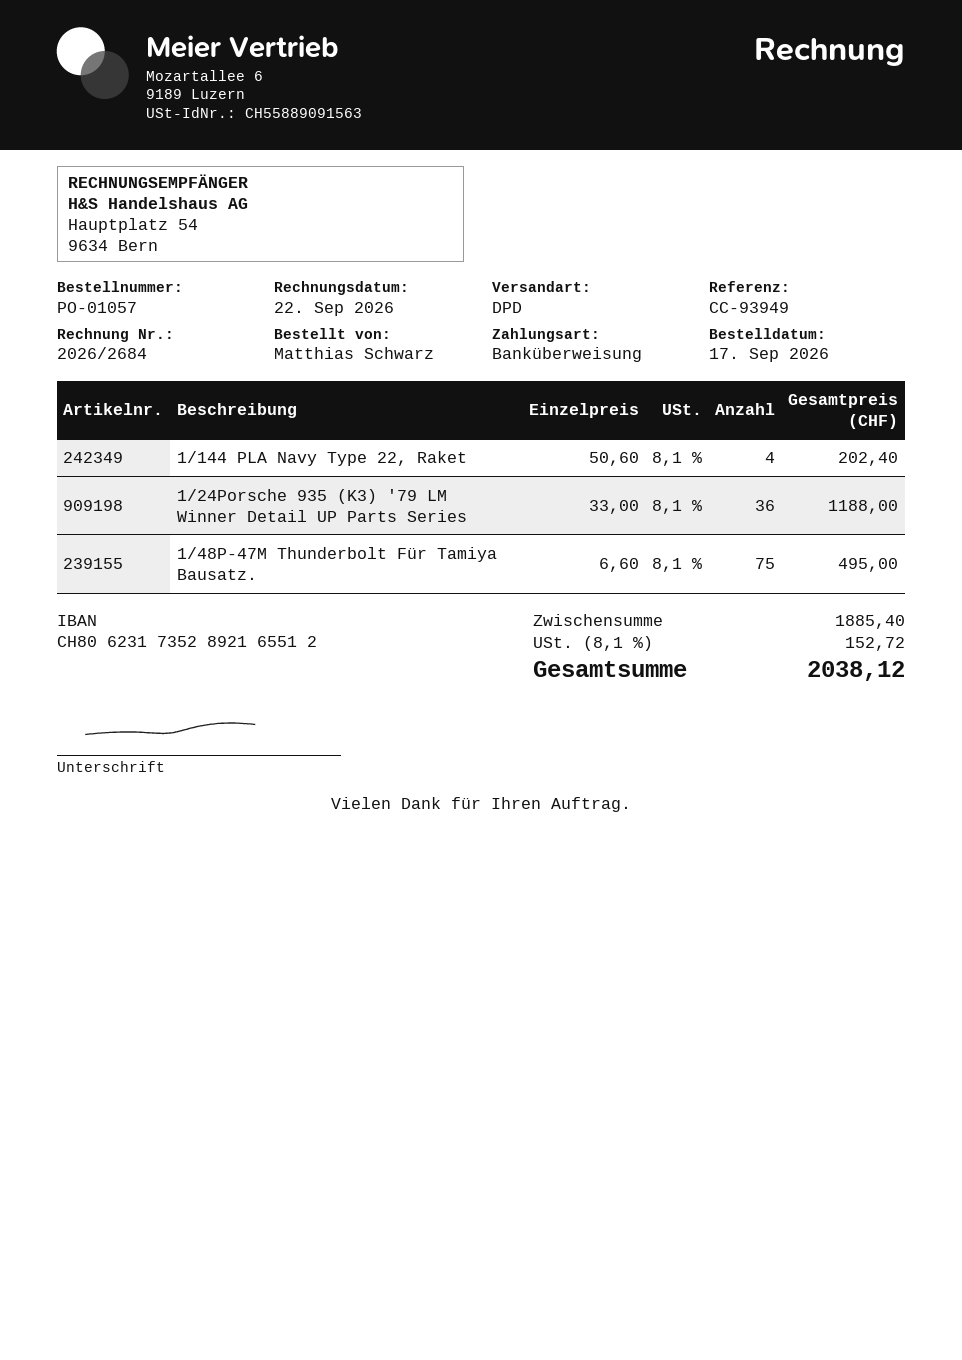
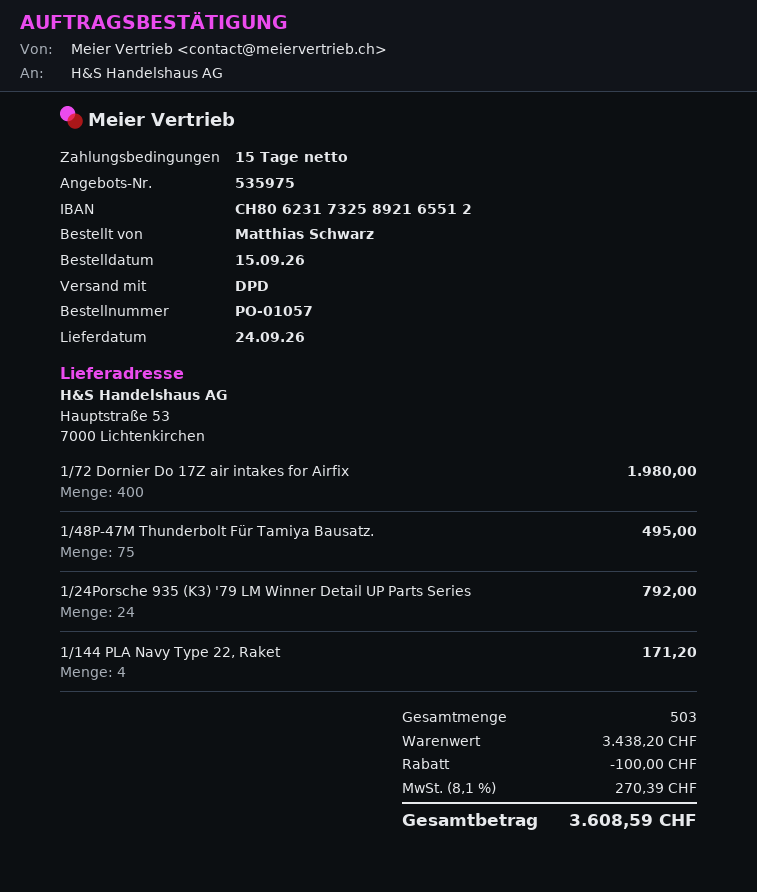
order date: 2026-09-17 -> 2026-09-15
bank account: CH8062317352892165512 -> CH8062317325892165512
1/144 PLA Navy Type 22, Raket: 4 for 202.40 -> 4 for 171.20
1/24Porsche 935 (K3) '79 LM Winner Detail UP Parts Series: 36 for 1188.00 -> 24 for 792.00
1/72 Dornier Do 17Z air intakes for Airfix: none -> 400 for 1980.00
subtotal: 1885.40 -> 3438.20
discount: none -> 100.00
tax: 8.1% = 152.72 -> 8.1% = 270.39
total: 2038.12 -> 3608.59

